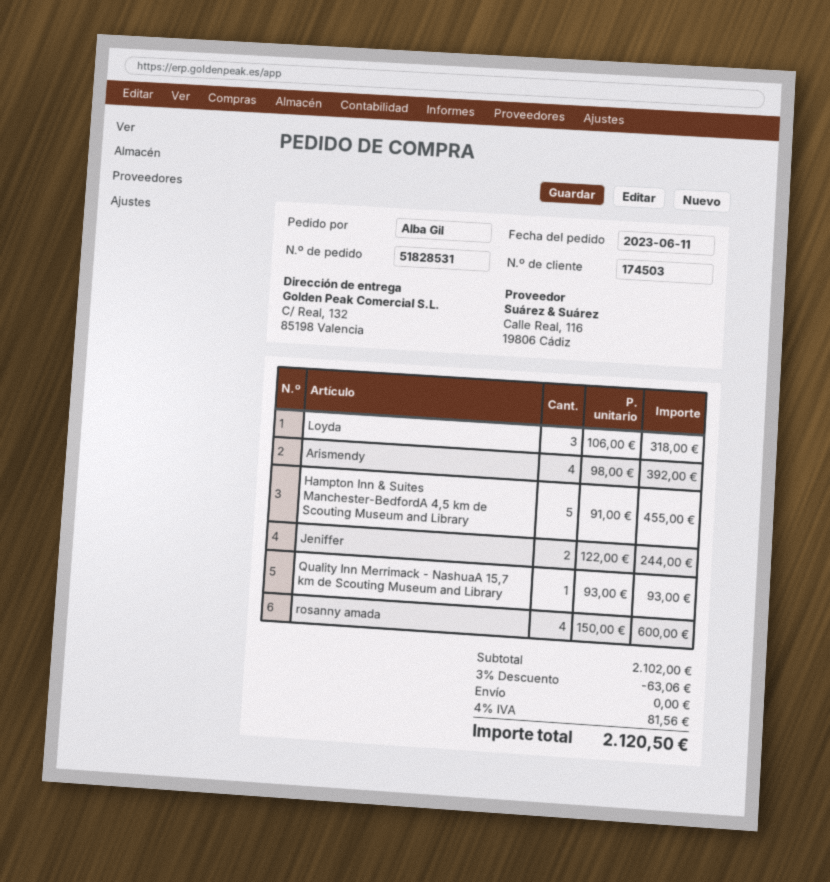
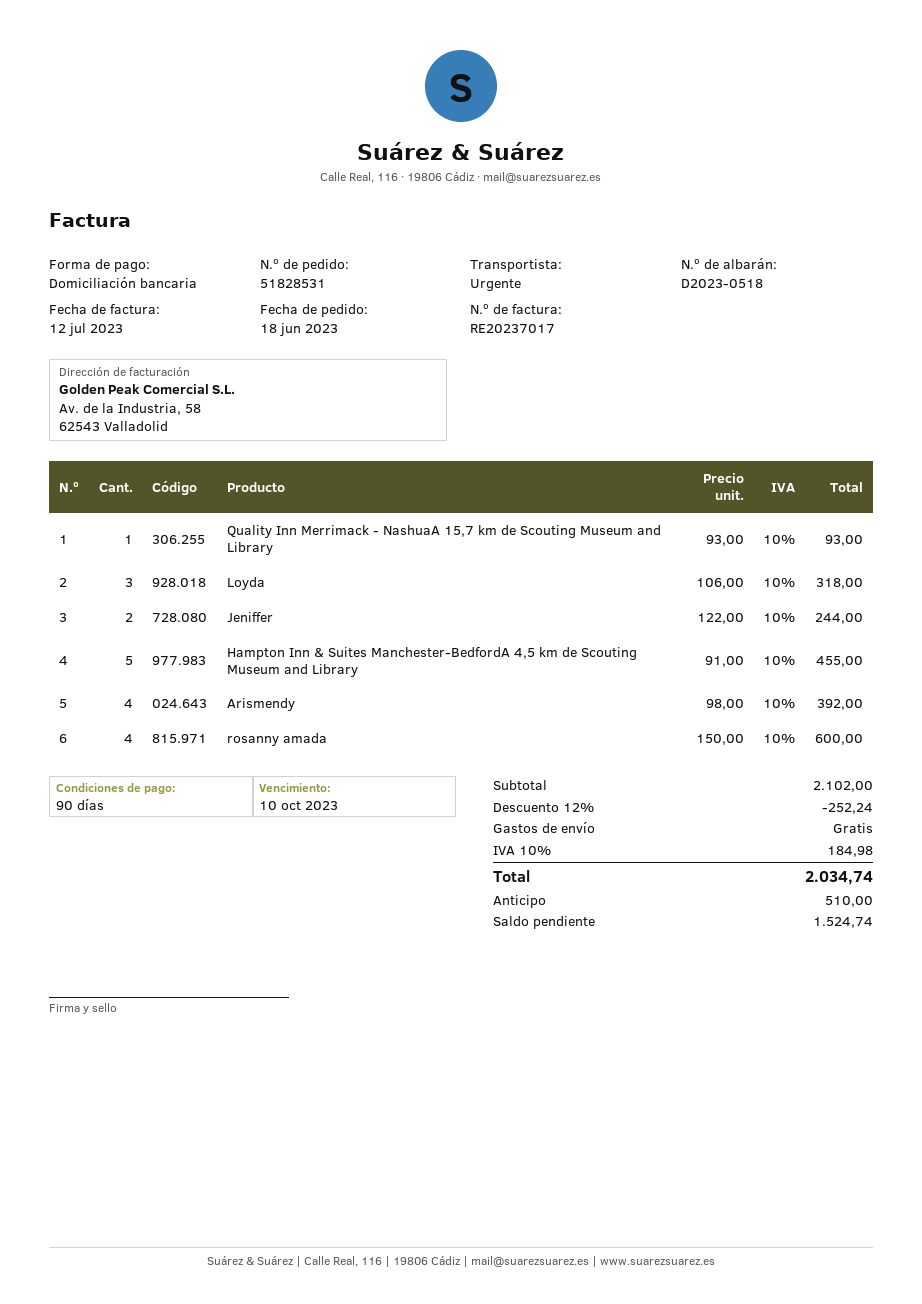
order date: 2023-06-11 -> 2023-06-18
discount: 3% = 63.06 -> 12% = 252.24
tax: 4% = 81.56 -> 10% = 184.98
total: 2120.50 -> 2034.74

